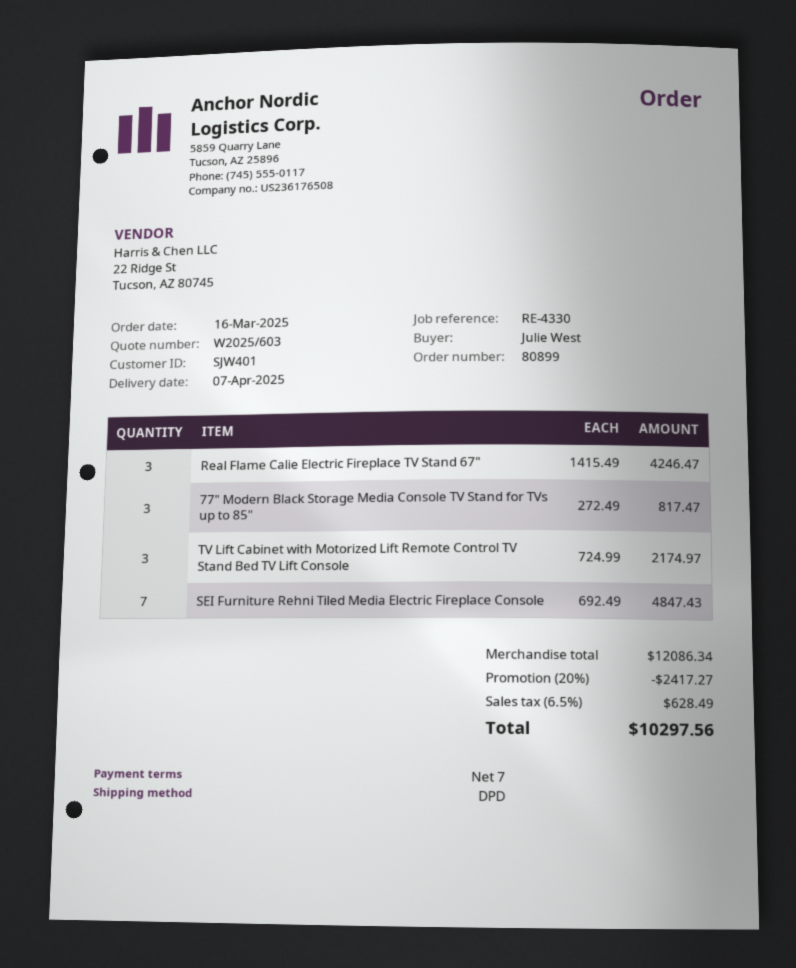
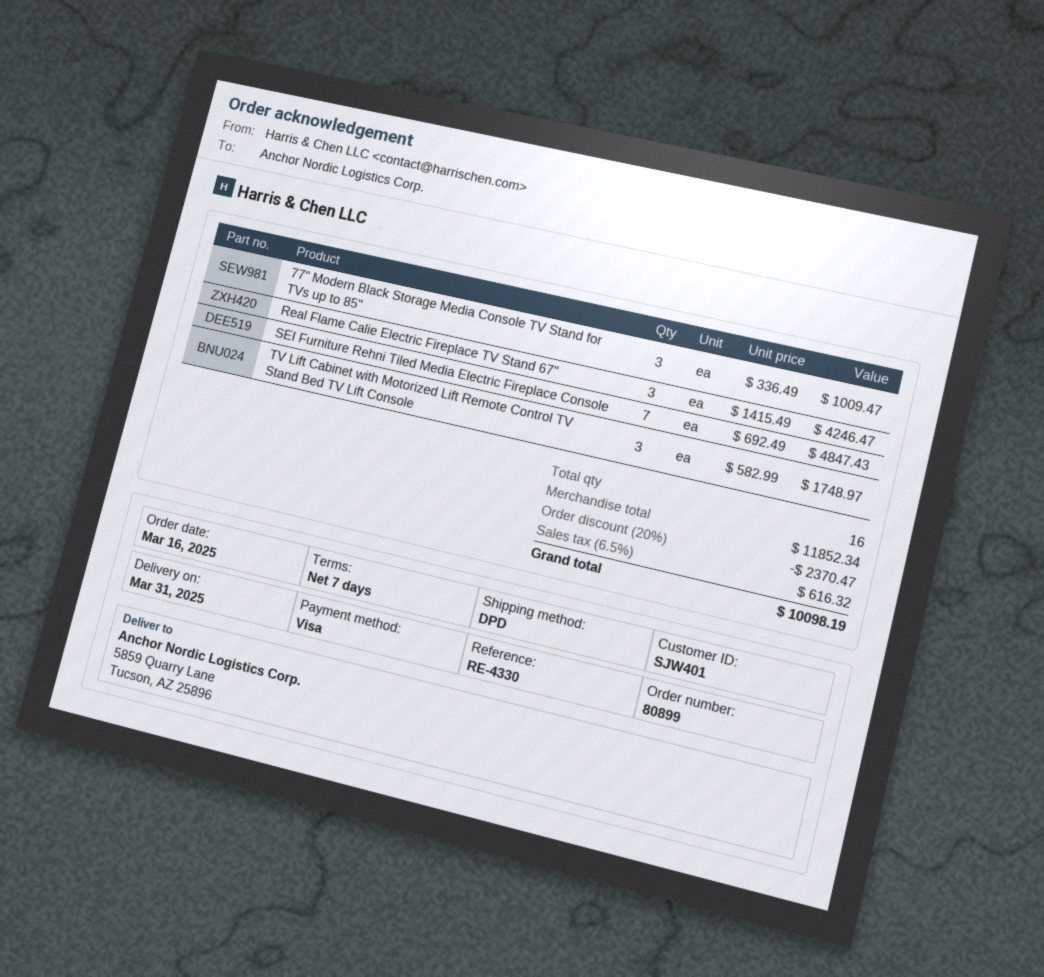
delivery date: 2025-04-07 -> 2025-03-31
77" Modern Black Storage Media Console TV Stand for TVs up to 85": 3 x 272.49 = 817.47 -> 3 x 336.49 = 1009.47
TV Lift Cabinet with Motorized Lift Remote Control TV Stand Bed TV Lift Console: 3 x 724.99 = 2174.97 -> 3 x 582.99 = 1748.97
subtotal: 12086.34 -> 11852.34
discount: 20% = 2417.27 -> 20% = 2370.47
tax: 6.5% = 628.49 -> 6.5% = 616.32
total: 10297.56 -> 10098.19

